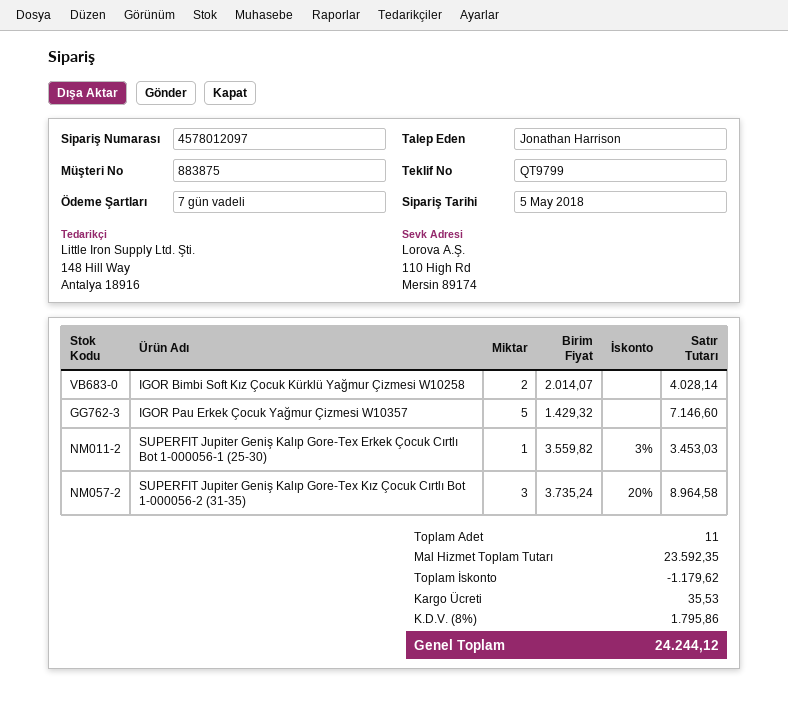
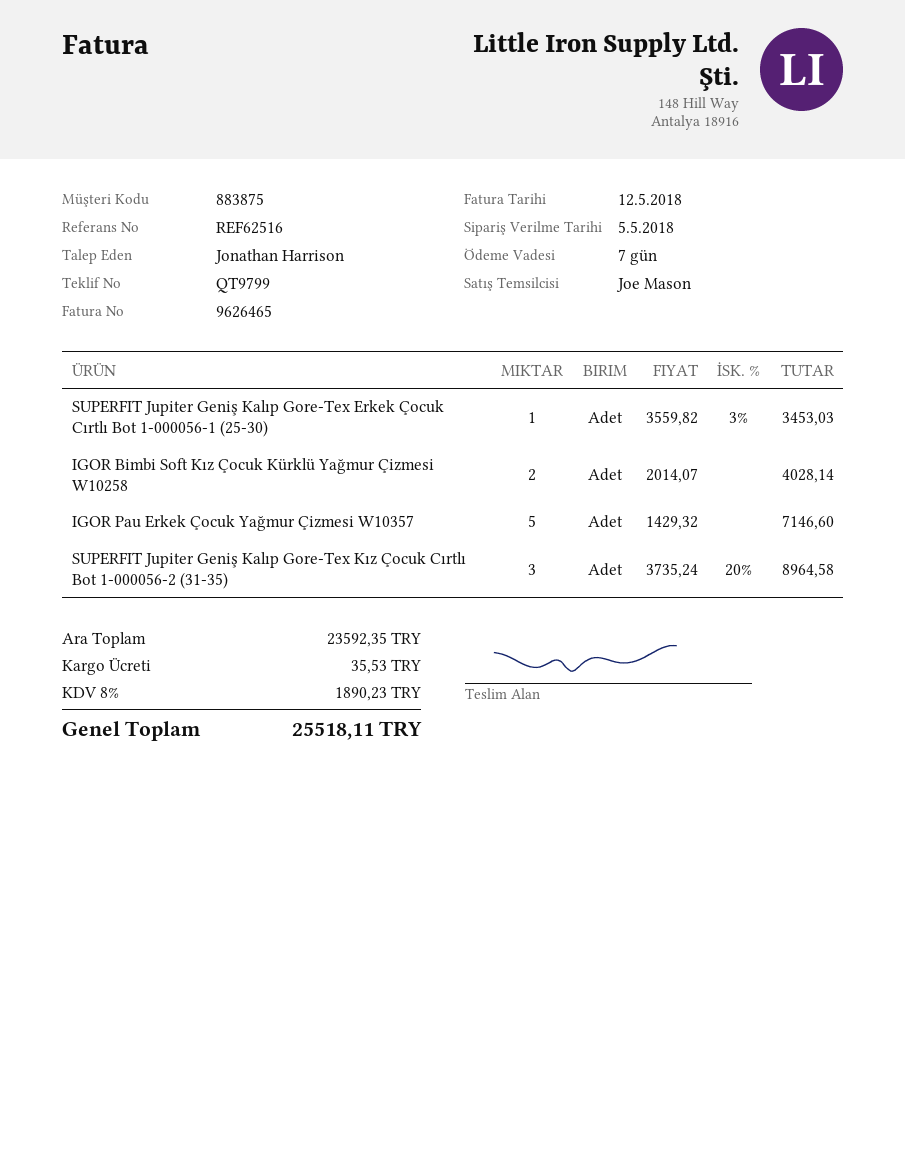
discount: 1179.62 -> none
tax: 8% = 1795.86 -> 8% = 1890.23
total: 24244.12 -> 25518.11

